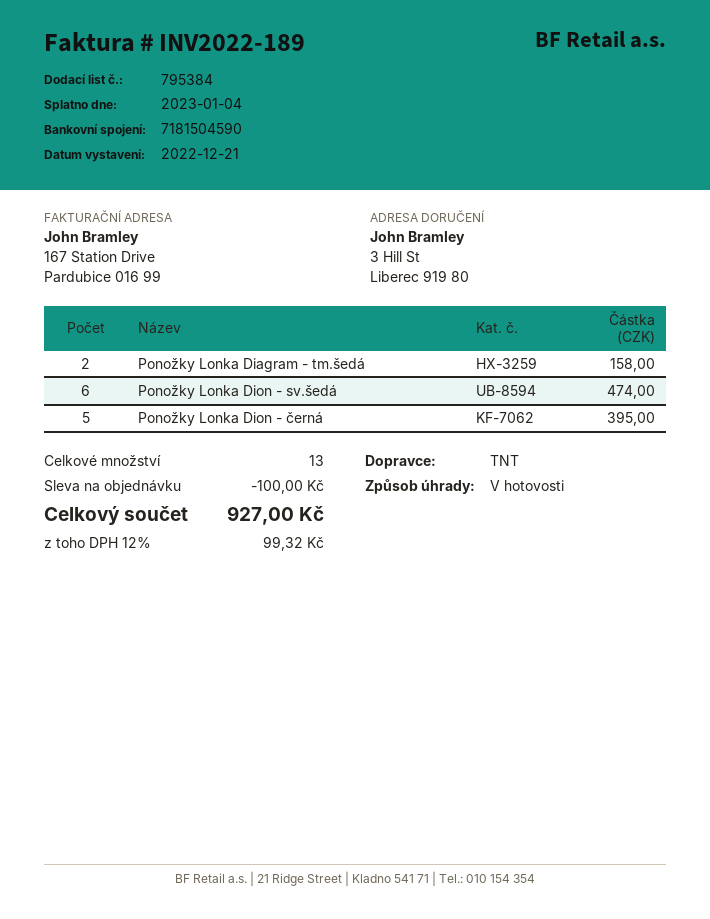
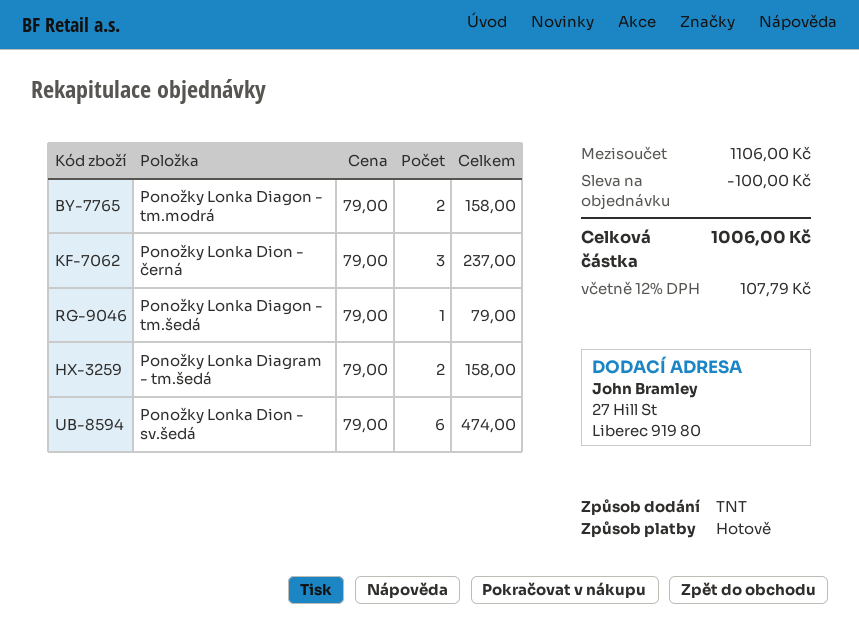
ship to: 3 Hill St, Liberec 919 80 -> 27 Hill St, Liberec 919 80
Ponožky Lonka Dion - černá: 5 for 395.00 -> 3 for 237.00
Ponožky Lonka Diagon - tm.modrá: none -> 2 for 158.00
Ponožky Lonka Diagon - tm.šedá: none -> 1 for 79.00
tax: 12% = 99.32 -> 12% = 107.79
total: 927.00 -> 1006.00

